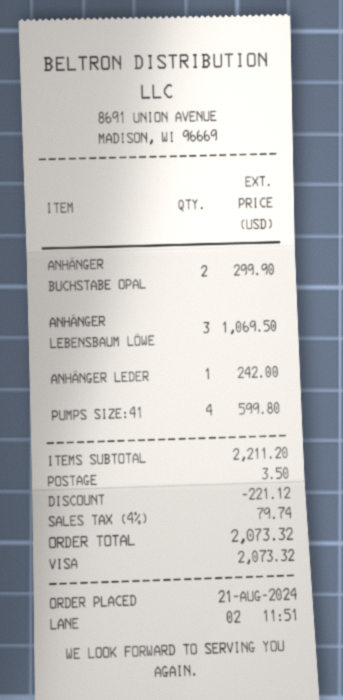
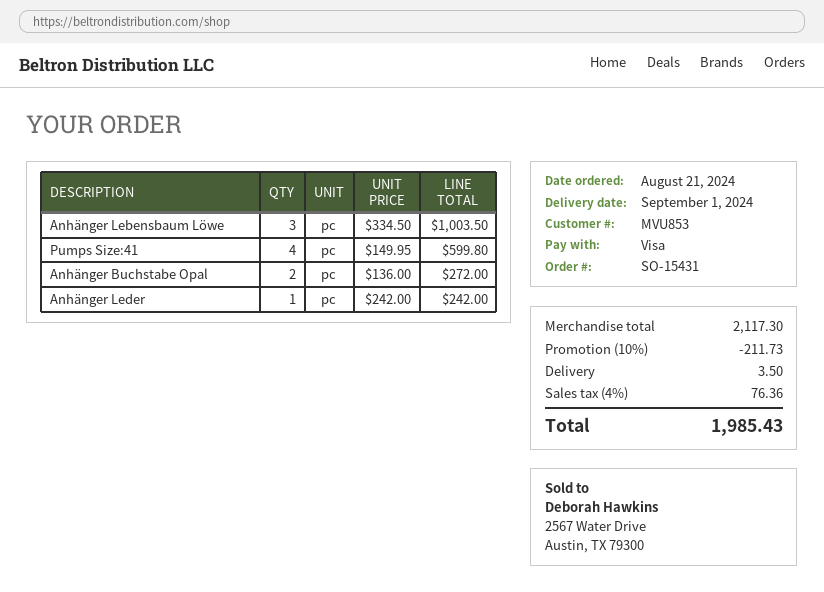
ANHÄNGER BUCHSTABE OPAL: 2 for 299.90 -> 2 for 272.00
ANHÄNGER LEBENSBAUM LÖWE: 3 for 1069.50 -> 3 for 1003.50
subtotal: 2211.20 -> 2117.30
discount: 221.12 -> 211.73
tax: 4% = 79.74 -> 4% = 76.36
total: 2073.32 -> 1985.43

